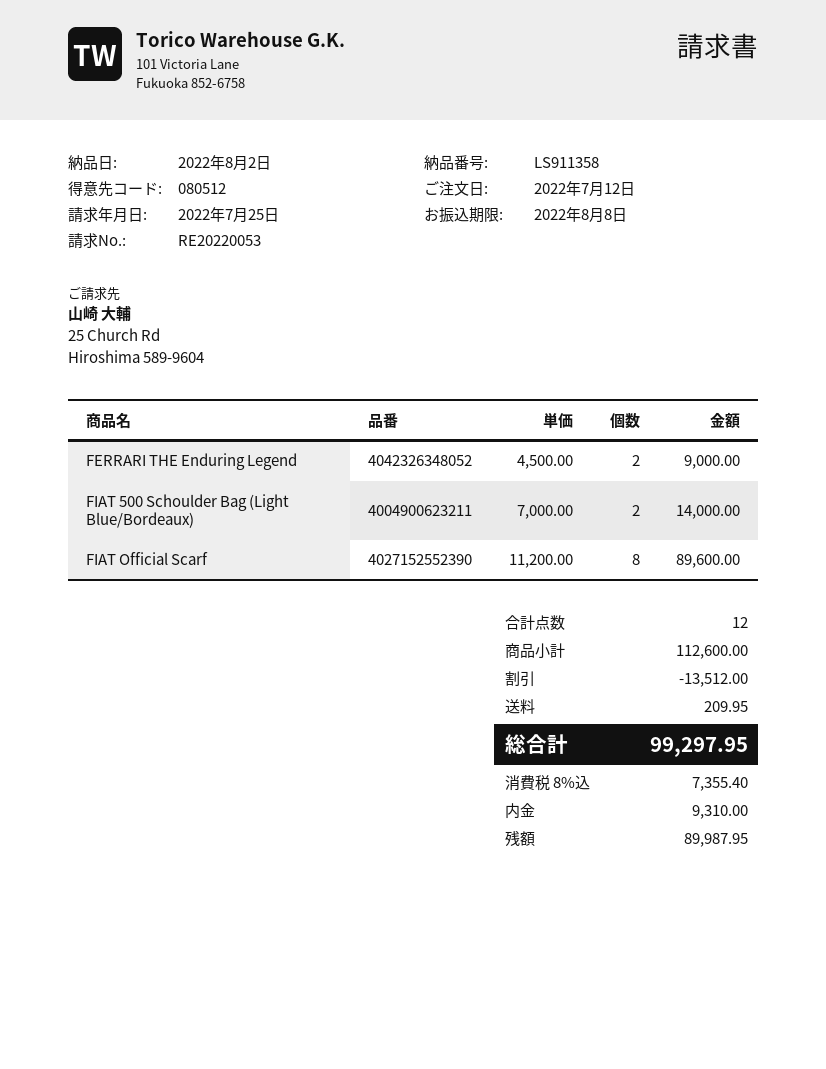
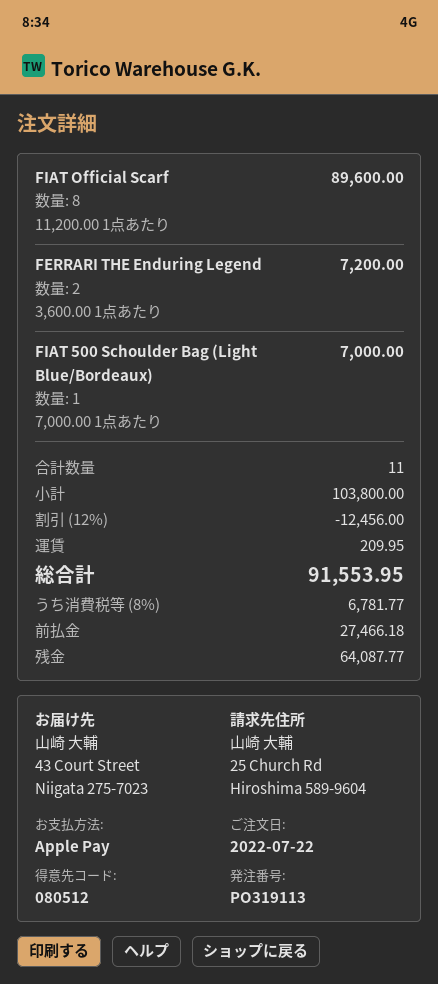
order date: 2022-07-12 -> 2022-07-22
FERRARI THE Enduring Legend: 2 x 4500.00 = 9000.00 -> 2 x 3600.00 = 7200.00
FIAT 500 Schoulder Bag (Light Blue/Bordeaux): 2 x 7000.00 = 14000.00 -> 1 x 7000.00 = 7000.00
total quantity: 12 -> 11
subtotal: 112600.00 -> 103800.00
discount: 13512.00 -> 12456.00
tax: 8% = 7355.40 -> 8% = 6781.77
total: 99297.95 -> 91553.95
deposit: 9310.00 -> 27466.18
balance: 89987.95 -> 64087.77

